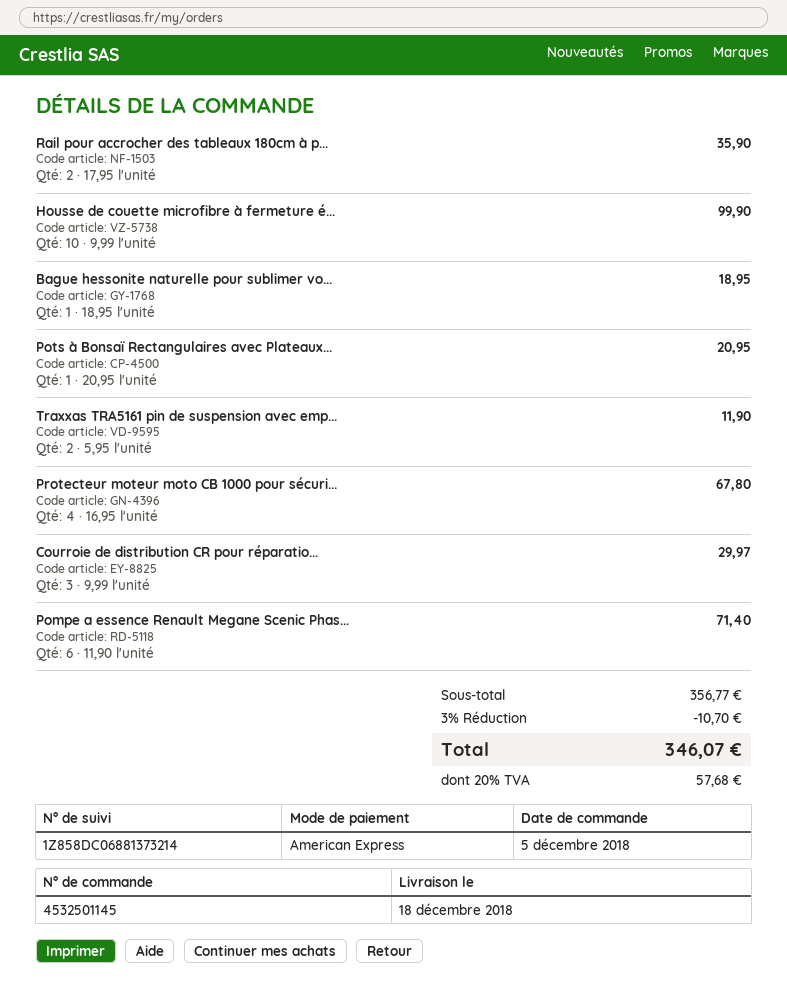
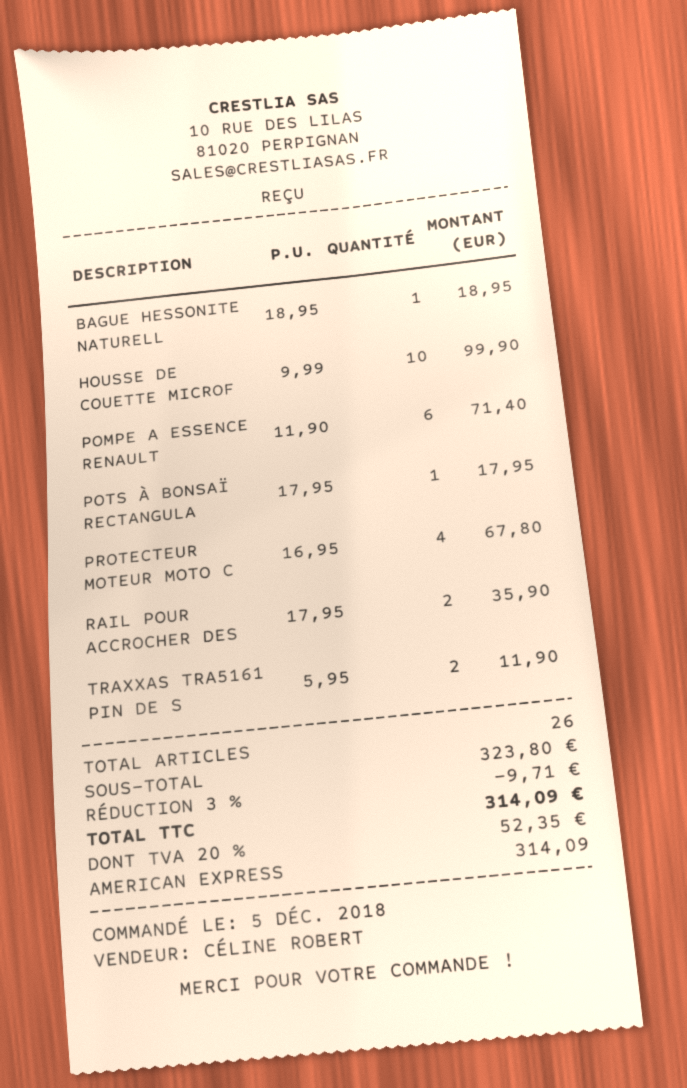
Pots à Bonsaï Rectangulaires avec Plateaux...: 1 x 20.95 = 20.95 -> 1 x 17.95 = 17.95
Courroie de distribution CR pour réparatio...: 3 x 9.99 = 29.97 -> none
subtotal: 356.77 -> 323.80
discount: 3% = 10.70 -> 3% = 9.71
tax: 20% = 57.68 -> 20% = 52.35
total: 346.07 -> 314.09

